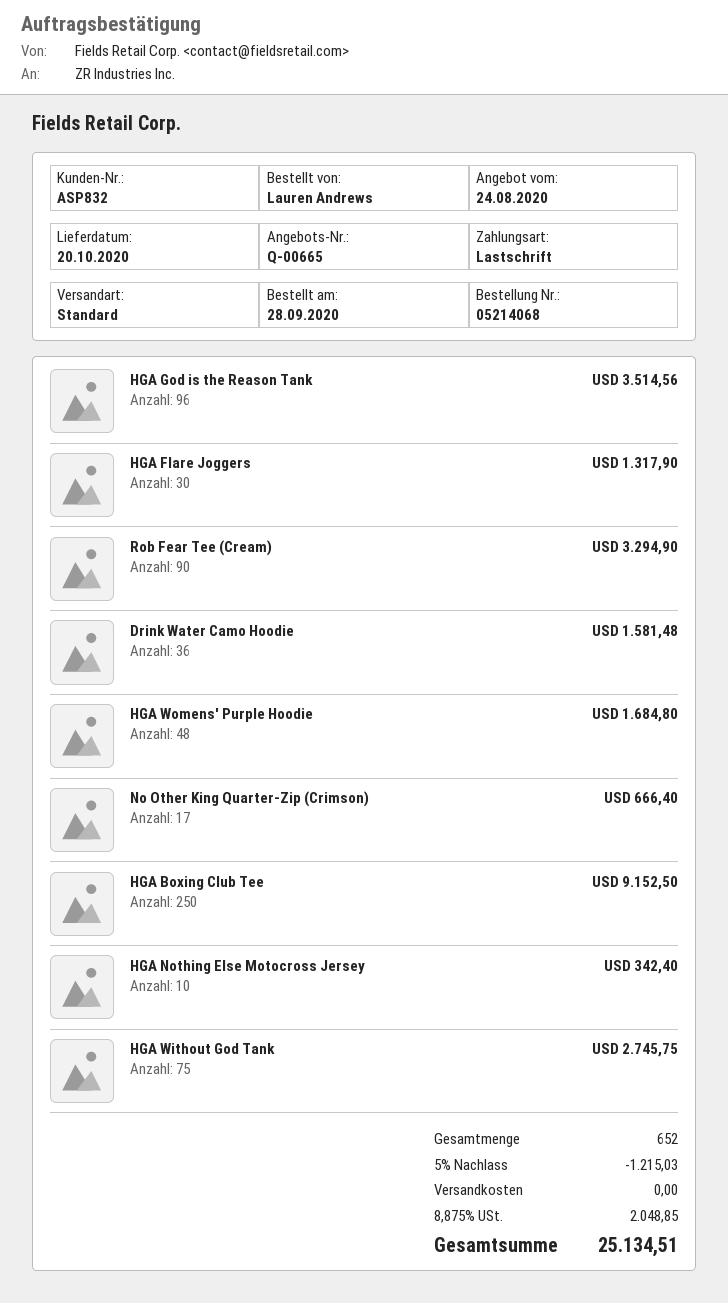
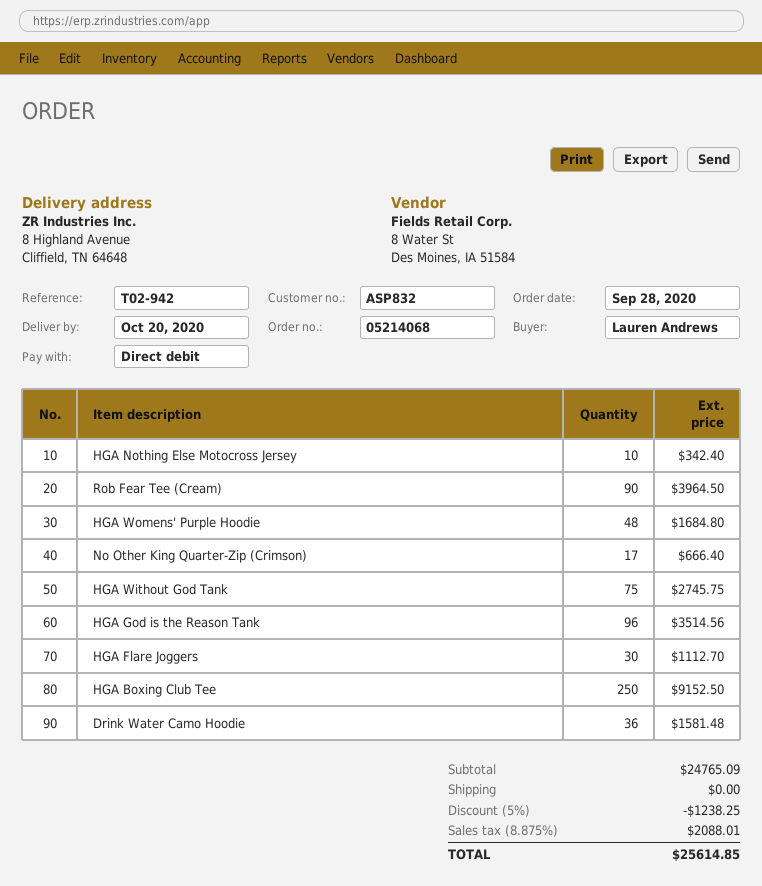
HGA Flare Joggers: 30 for 1317.90 -> 30 for 1112.70
Rob Fear Tee (Cream): 90 for 3294.90 -> 90 for 3964.50
discount: 5% = 1215.03 -> 5% = 1238.25
tax: 8.875% = 2048.85 -> 8.875% = 2088.01
total: 25134.51 -> 25614.85

